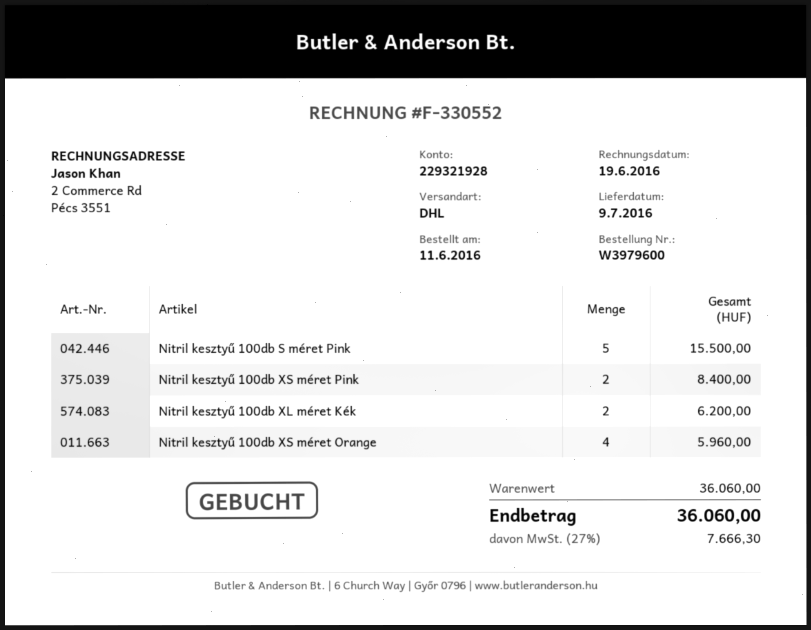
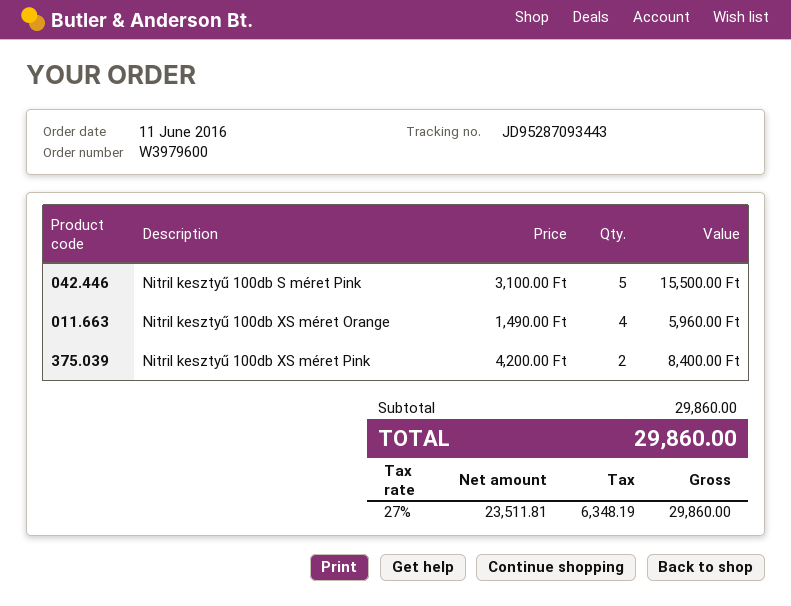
Nitril kesztyű 100db XL méret Kék: 2 for 6200.00 -> none
subtotal: 36060.00 -> 29860.00
tax: 27% = 7666.30 -> 27% = 6348.19
total: 36060.00 -> 29860.00

